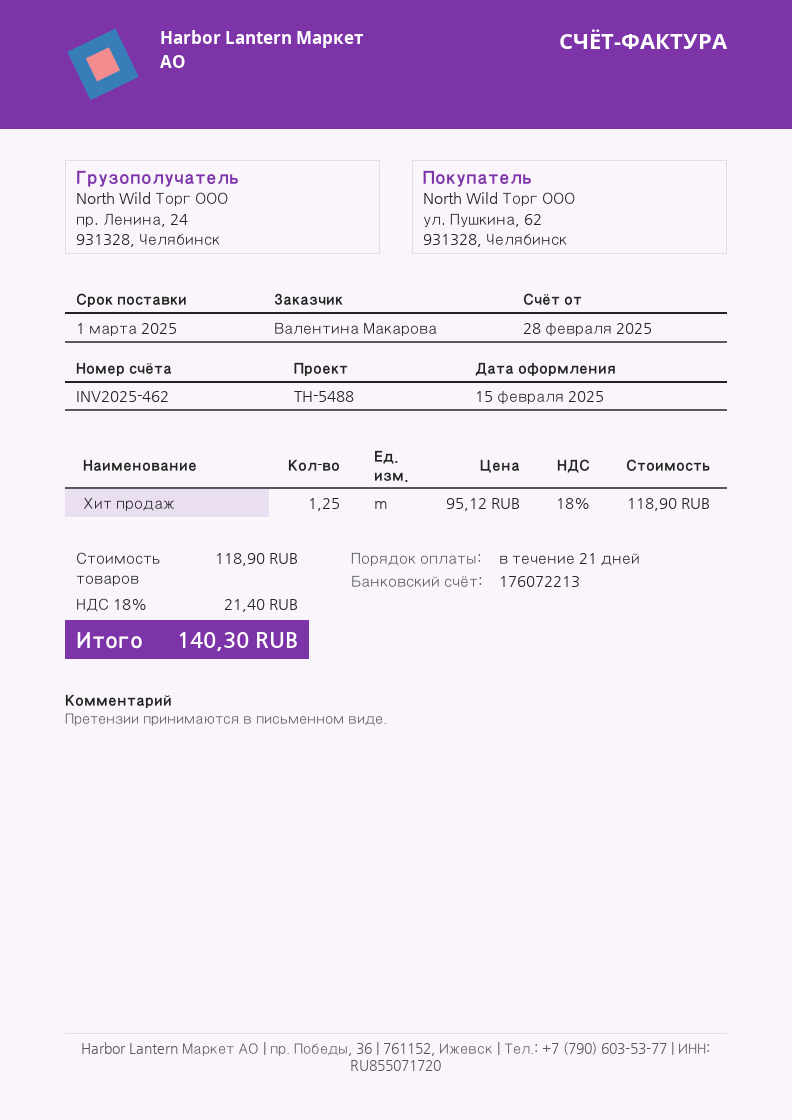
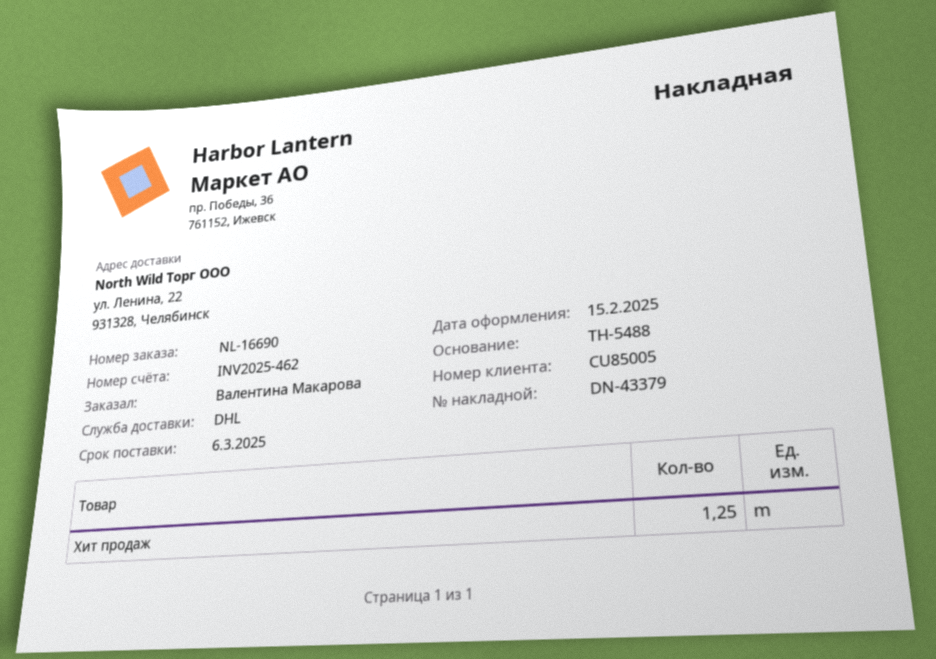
delivery date: 2025-03-01 -> 2025-03-06
ship to: пр. Ленина, 24, 931328, Челябинск -> ул. Ленина, 22, 931328, Челябинск

